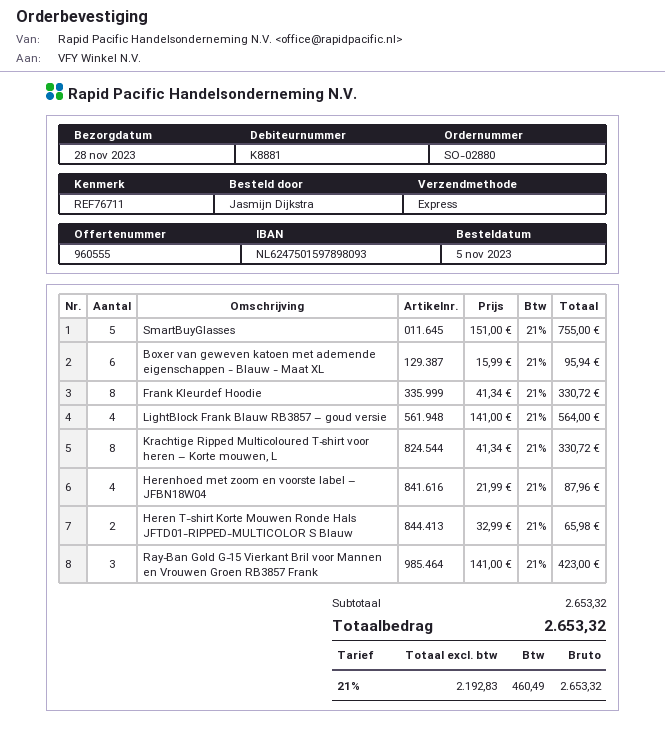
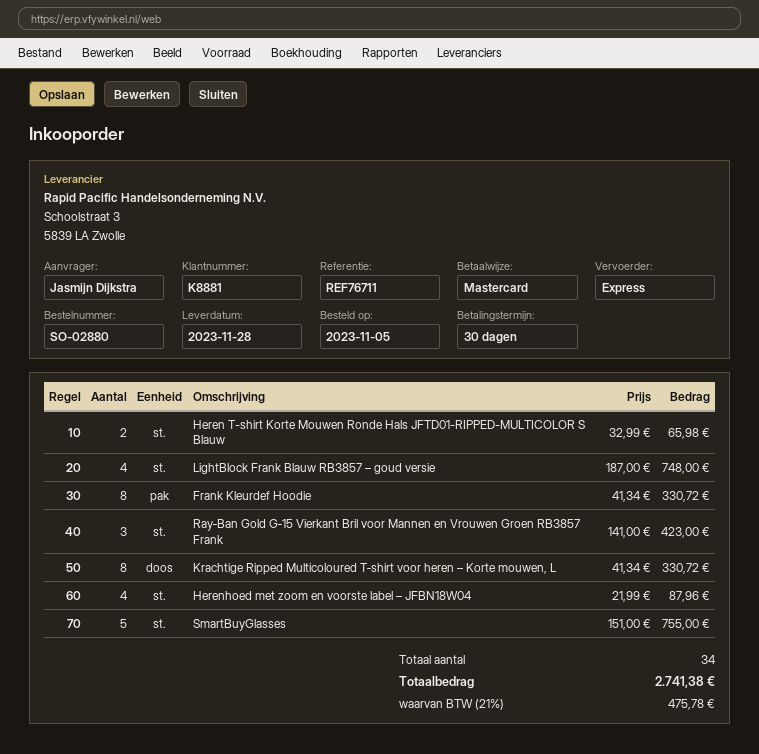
Boxer van geweven katoen met ademende eigenschappen - Blauw - Maat XL: 6 x 15.99 = 95.94 -> none
LightBlock Frank Blauw RB3857 – goud versie: 4 x 141.00 = 564.00 -> 4 x 187.00 = 748.00
tax: 21% = 460.49 -> 21% = 475.78
total: 2653.32 -> 2741.38

